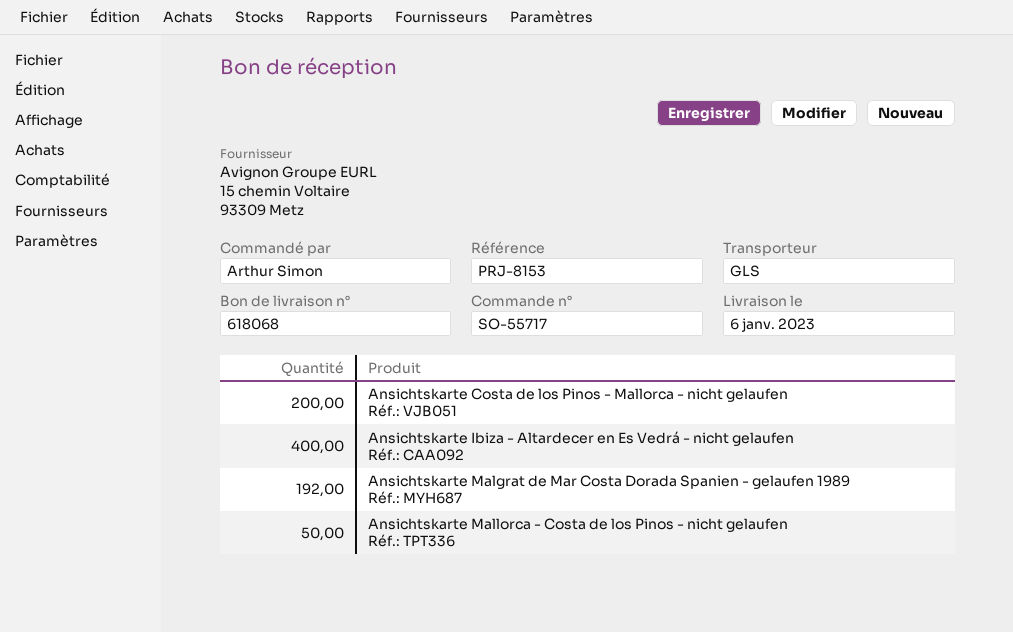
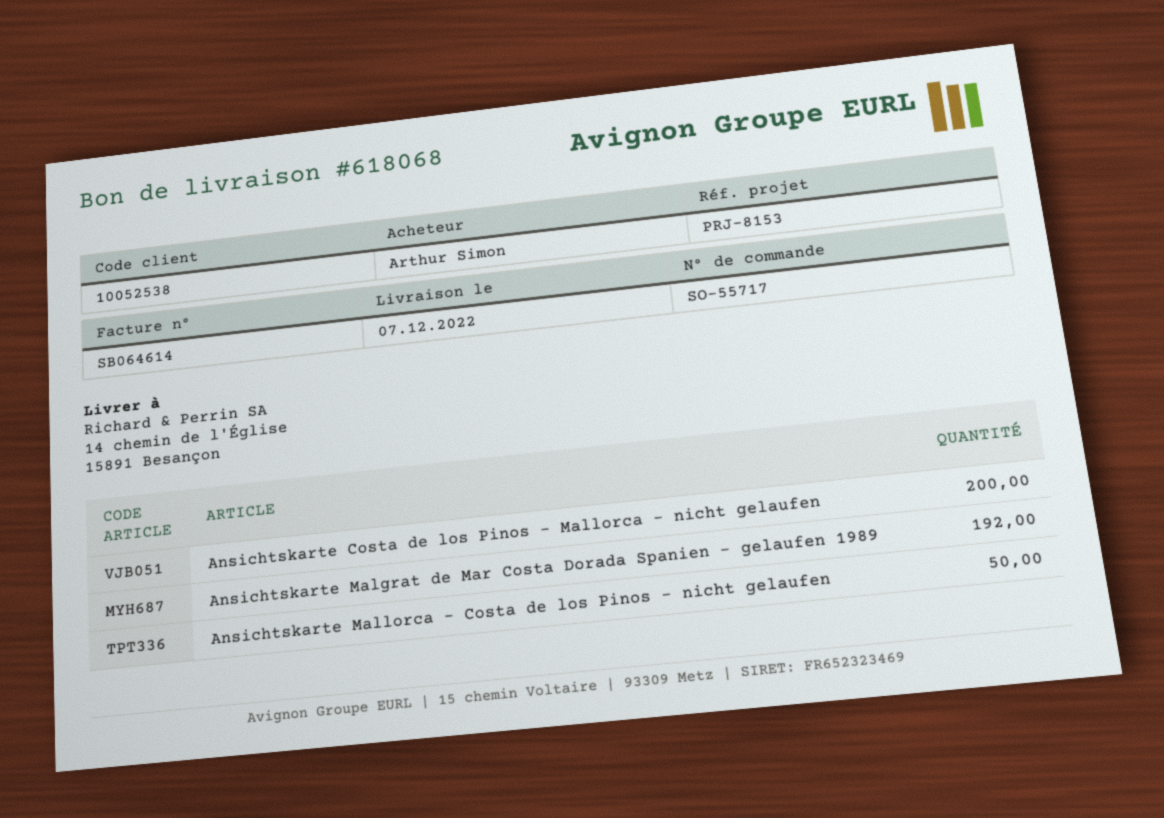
delivery date: 2023-01-06 -> 2022-12-07
Ansichtskarte Ibiza - Altardecer en Es Vedrá - nicht gelaufen: 400 -> none

